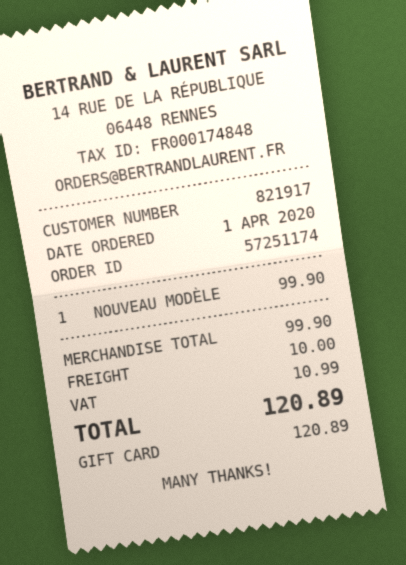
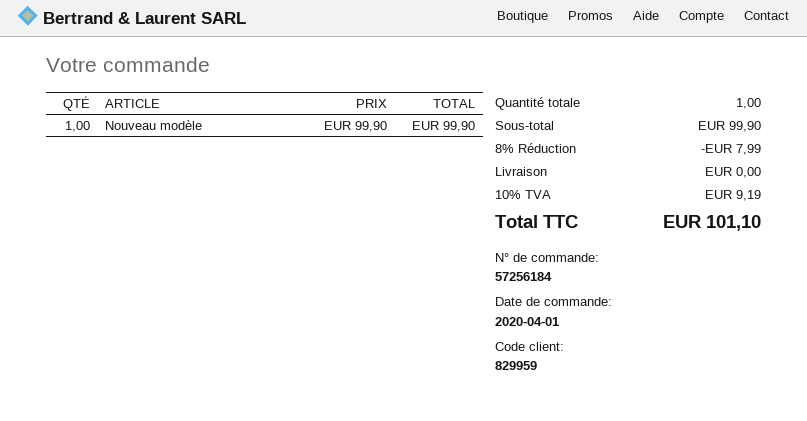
order number: 57251174 -> 57256184
customer number: 821917 -> 829959
discount: none -> 8% = 7.99
shipping: 10.00 -> 0.00
tax: 10.99 -> 9.19
total: 120.89 -> 101.10

